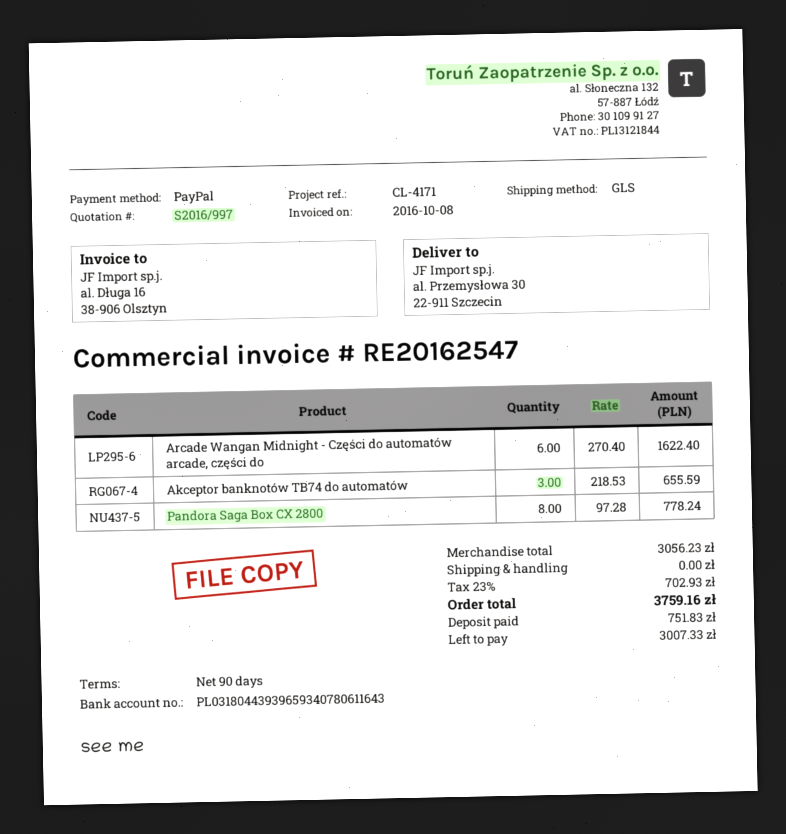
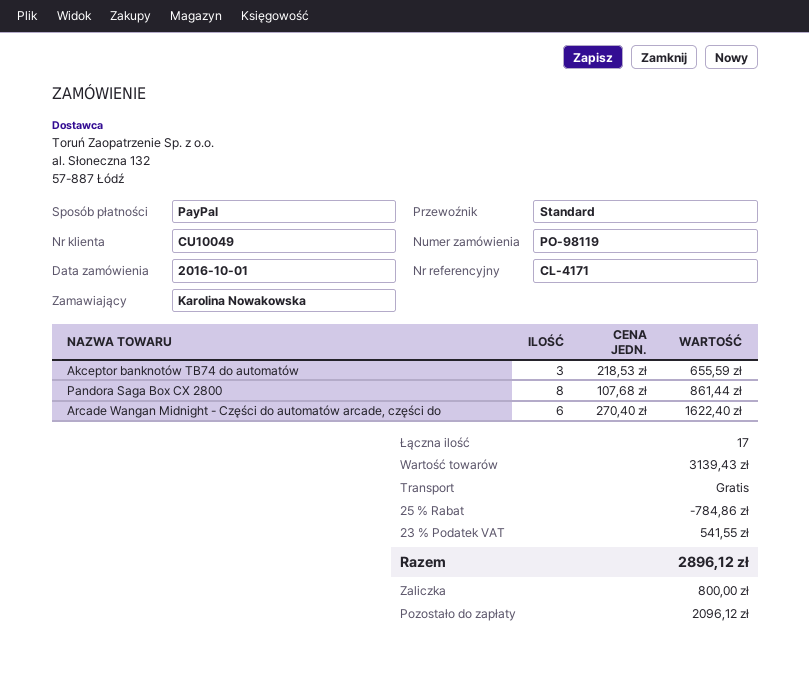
shipping method: GLS -> standard
Pandora Saga Box CX 2800: 8 x 97.28 = 778.24 -> 8 x 107.68 = 861.44
subtotal: 3056.23 -> 3139.43
discount: none -> 25% = 784.86
tax: 23% = 702.93 -> 23% = 541.55
total: 3759.16 -> 2896.12
deposit: 751.83 -> 800.00
balance: 3007.33 -> 2096.12

